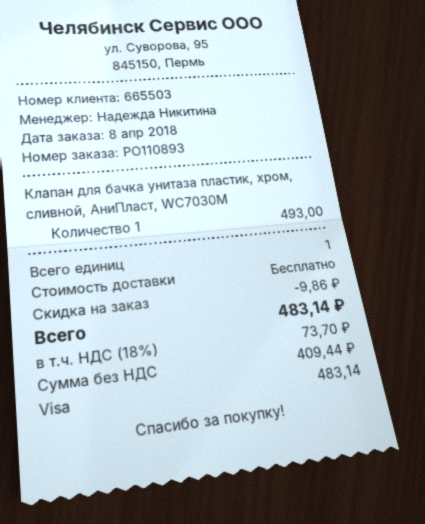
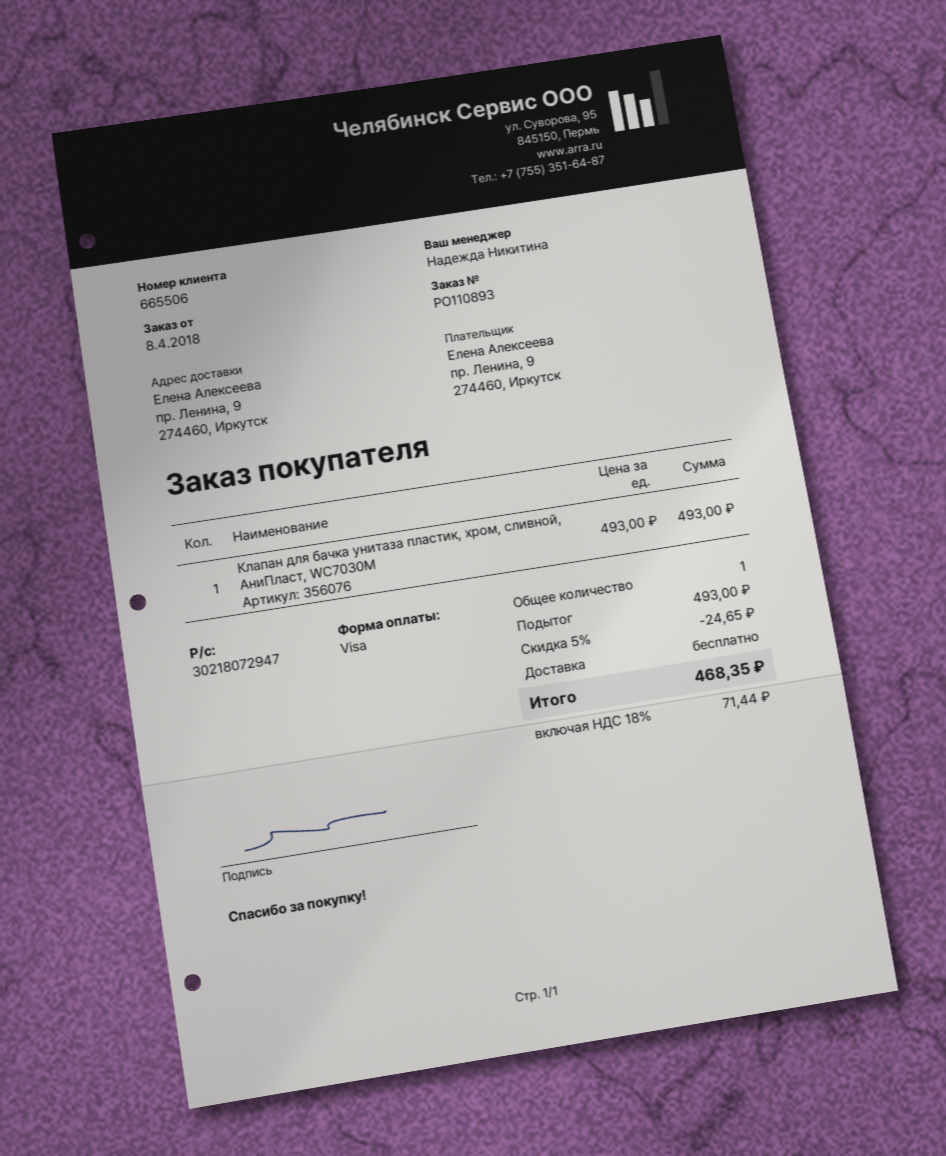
customer number: 665503 -> 665506
discount: 9.86 -> 24.65
tax: 18% = 73.70 -> 18% = 71.44
total: 483.14 -> 468.35

